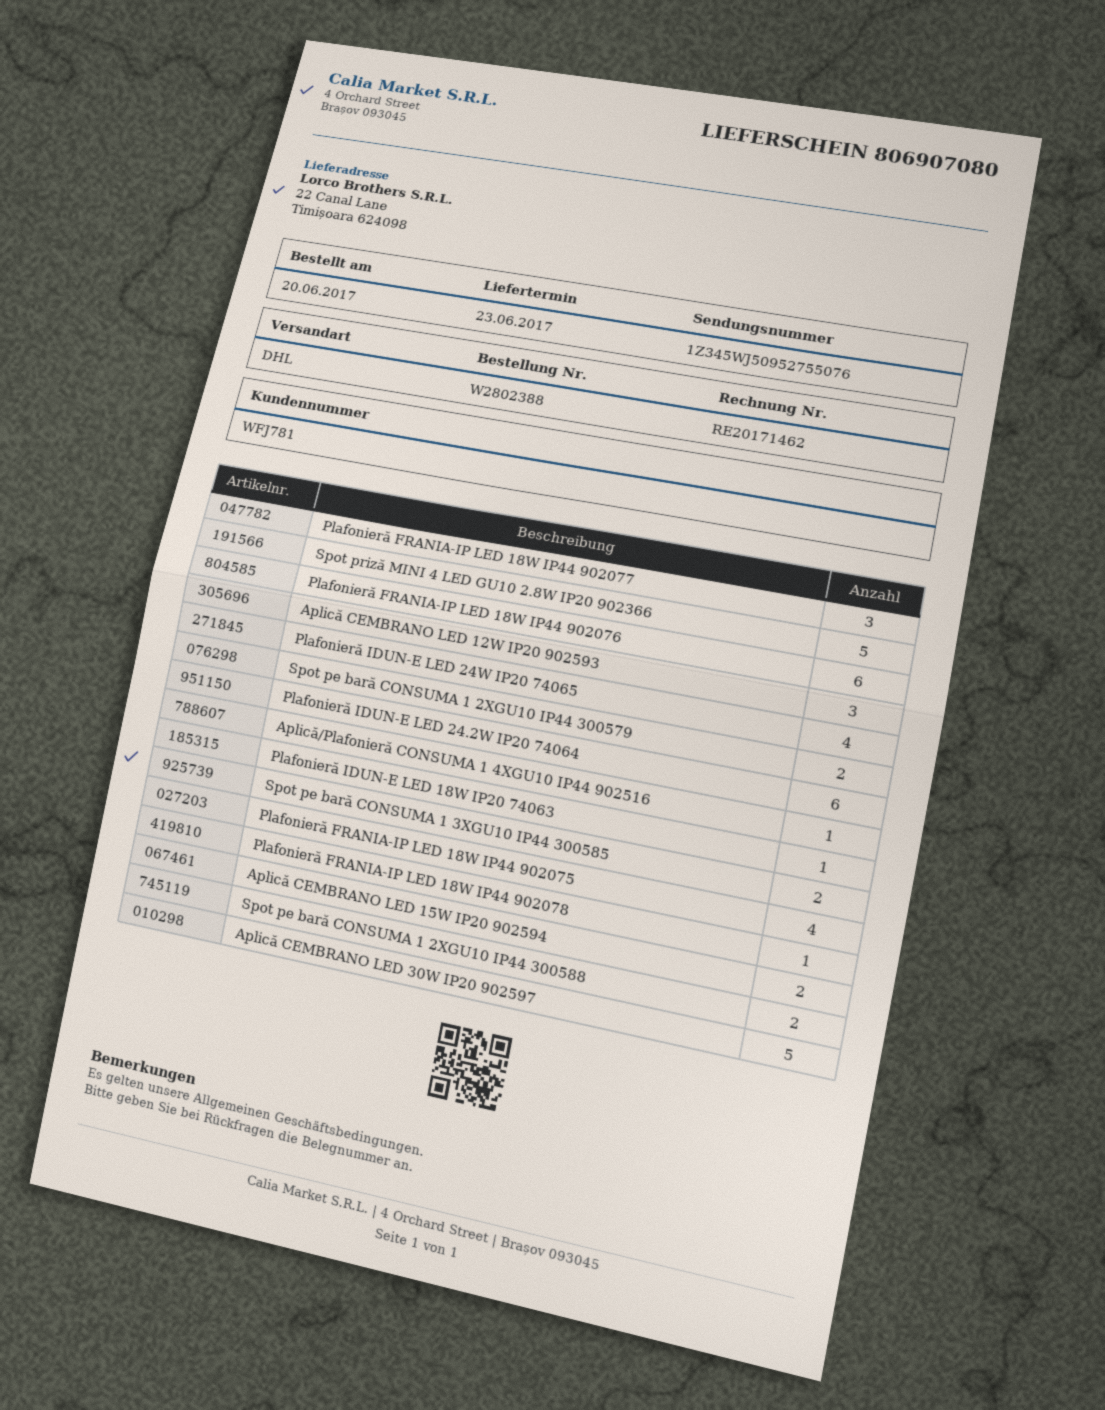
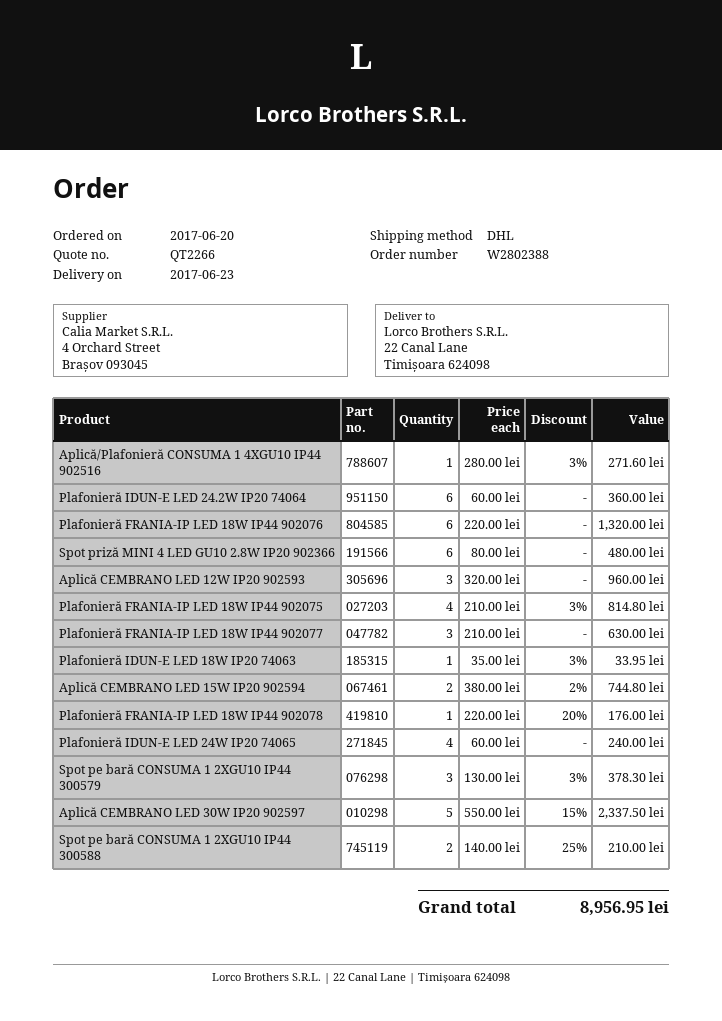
Spot priză MINI 4 LED GU10 2.8W IP20 902366: 5 -> 6
Spot pe bară CONSUMA 1 2XGU10 IP44 300579: 2 -> 3
Spot pe bară CONSUMA 1 3XGU10 IP44 300585: 2 -> none

